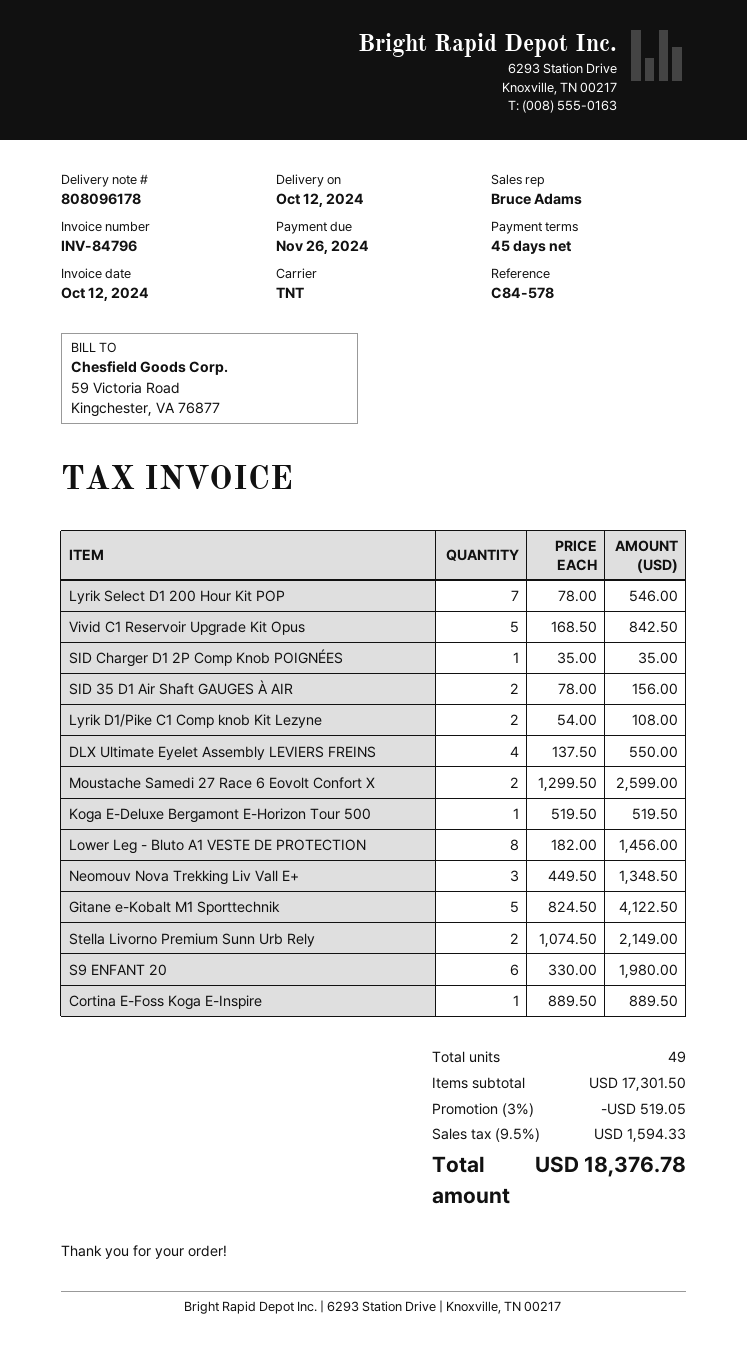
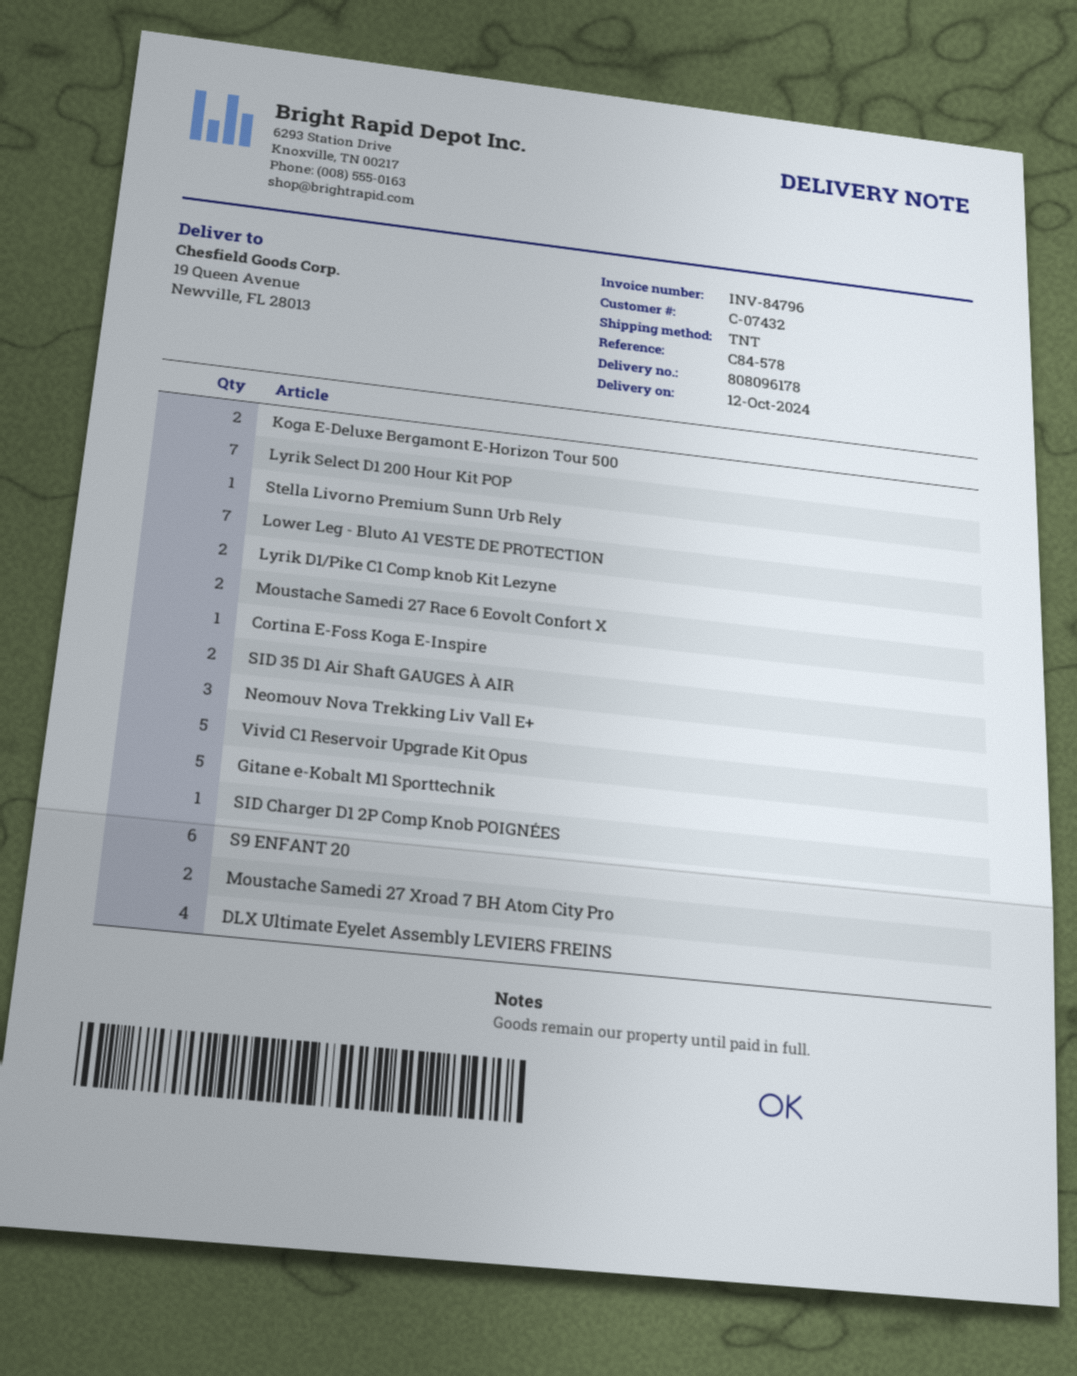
Koga E-Deluxe Bergamont E-Horizon Tour 500: 1 -> 2
Lower Leg - Bluto A1 VESTE DE PROTECTION: 8 -> 7
Stella Livorno Premium Sunn Urb Rely: 2 -> 1
Moustache Samedi 27 Xroad 7 BH Atom City Pro: none -> 2

